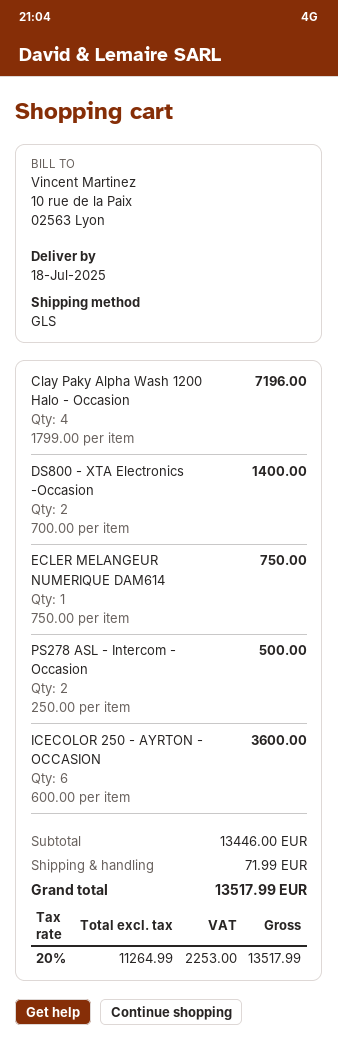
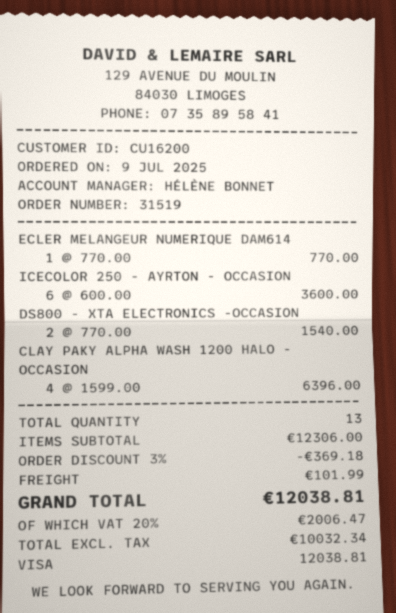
Clay Paky Alpha Wash 1200 Halo - Occasion: 4 x 1799.00 = 7196.00 -> 4 x 1599.00 = 6396.00
DS800 - XTA Electronics -Occasion: 2 x 700.00 = 1400.00 -> 2 x 770.00 = 1540.00
ECLER MELANGEUR NUMERIQUE DAM614: 1 x 750.00 = 750.00 -> 1 x 770.00 = 770.00
PS278 ASL - Intercom - Occasion: 2 x 250.00 = 500.00 -> none
subtotal: 13446.00 -> 12306.00
discount: none -> 3% = 369.18
shipping: 71.99 -> 101.99
net: 11264.99 -> 10032.34
tax: 20% = 2253.00 -> 20% = 2006.47
total: 13517.99 -> 12038.81

